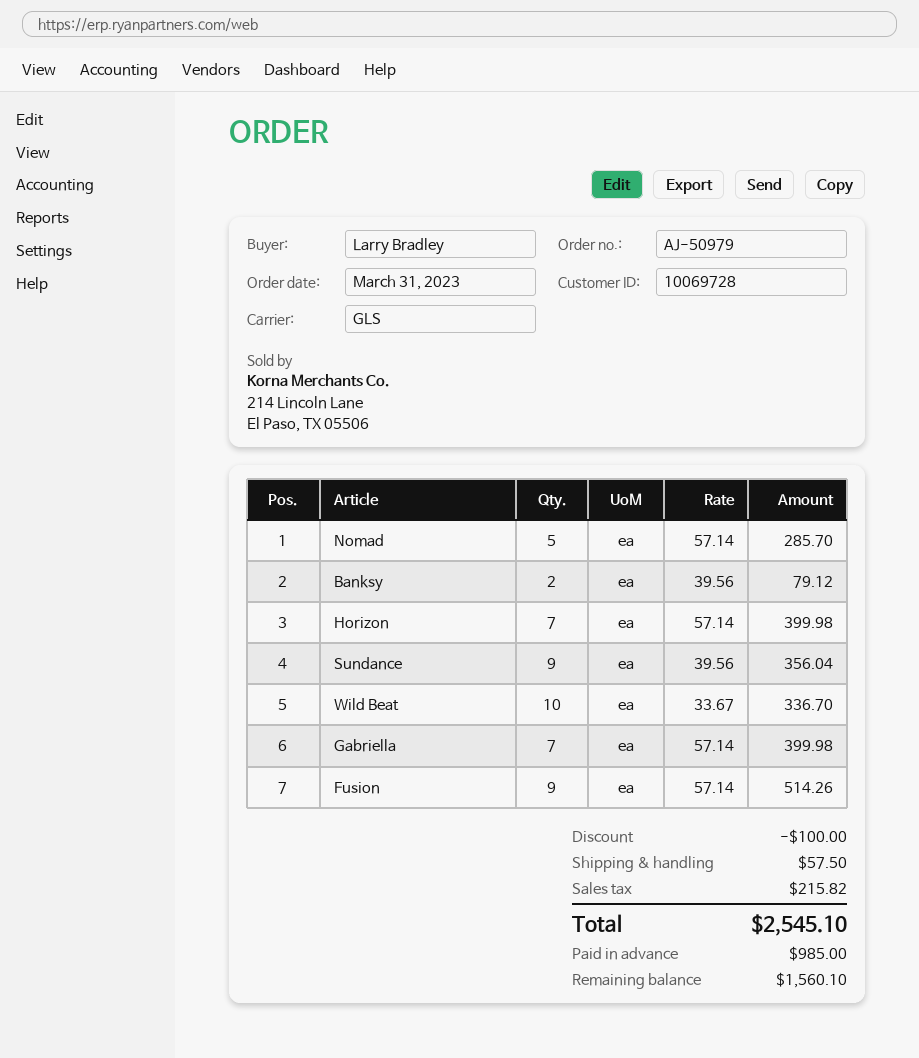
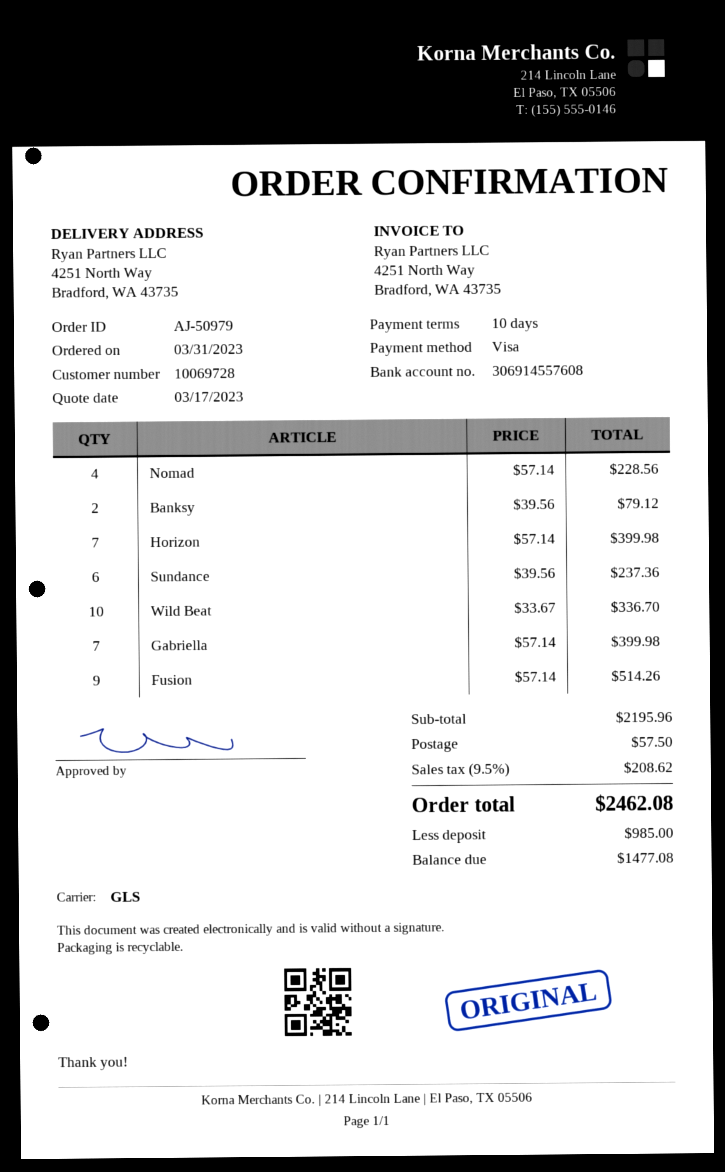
Nomad: 5 x 57.14 = 285.70 -> 4 x 57.14 = 228.56
Sundance: 9 x 39.56 = 356.04 -> 6 x 39.56 = 237.36
discount: 100.00 -> none
tax: 215.82 -> 208.62
total: 2545.10 -> 2462.08
balance: 1560.10 -> 1477.08

